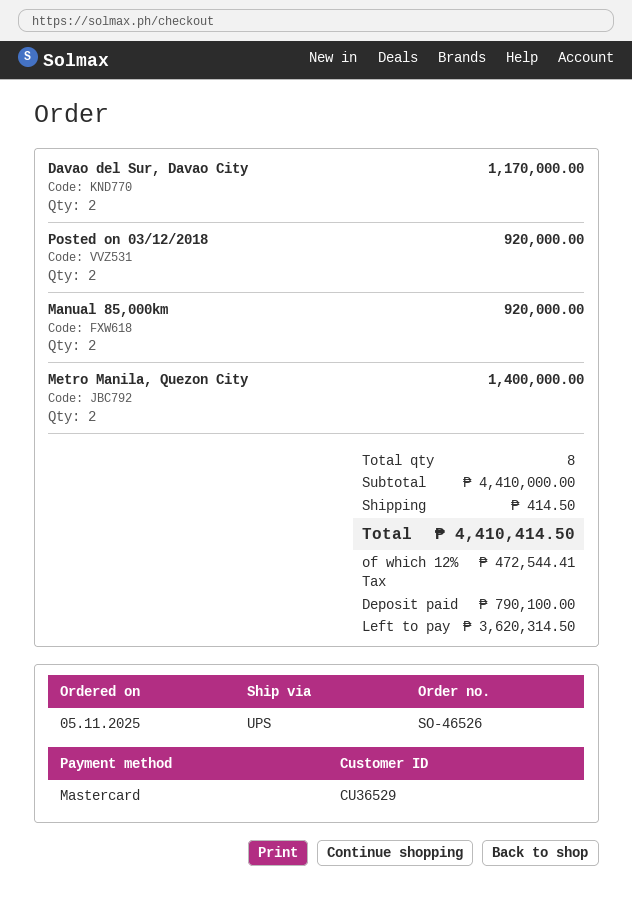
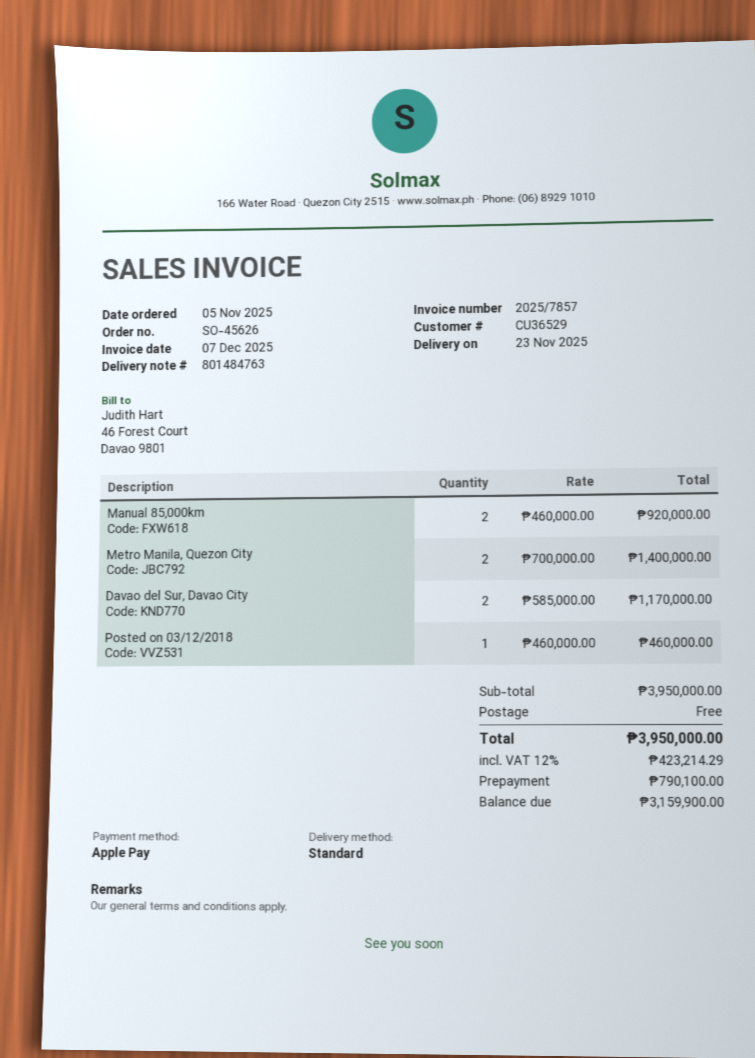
order number: SO-46526 -> SO-45626
payment method: Mastercard -> Apple Pay
shipping method: UPS -> standard
Posted on 03/12/2018: 2 for 920000.00 -> 1 for 460000.00
subtotal: 4410000.00 -> 3950000.00
shipping: 414.50 -> 0.00
tax: 12% = 472544.41 -> 12% = 423214.29
total: 4410414.50 -> 3950000.00
balance: 3620314.50 -> 3159900.00

